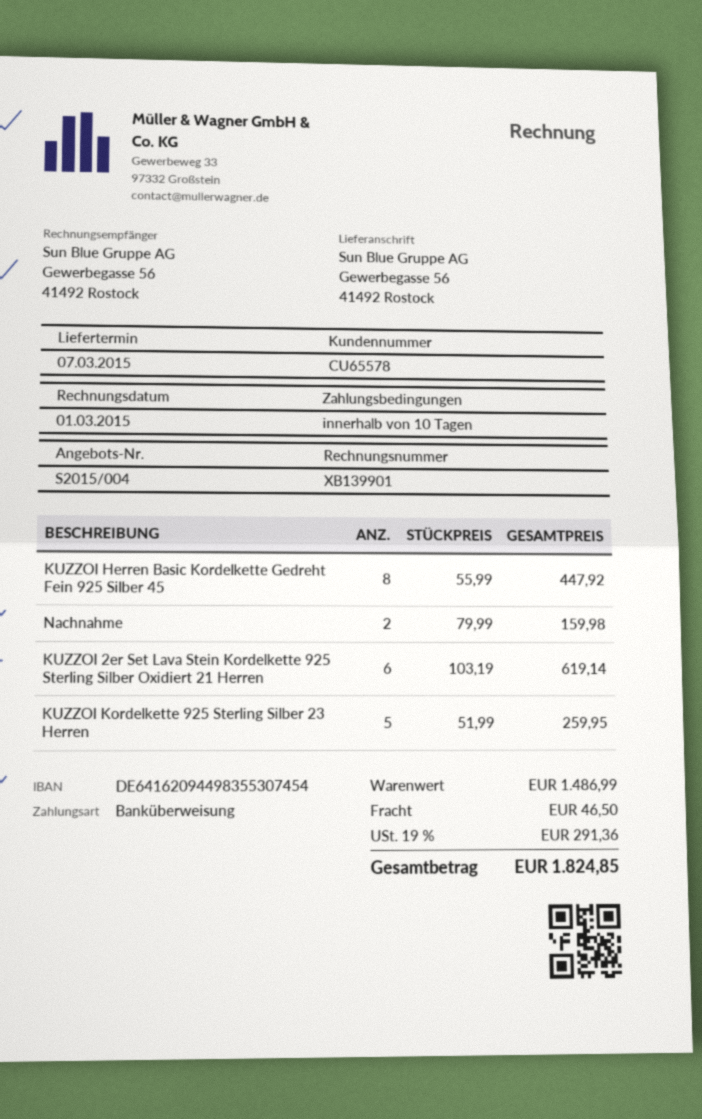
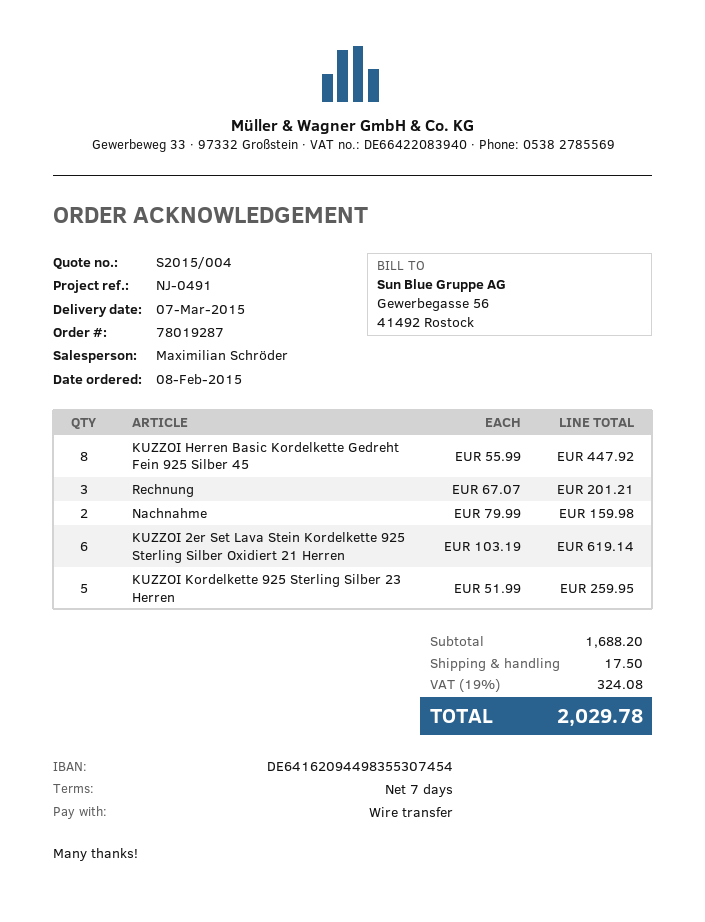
payment terms: 10 days -> 7 days
Rechnung: none -> 3 x 67.07 = 201.21
subtotal: 1486.99 -> 1688.20
shipping: 46.50 -> 17.50
tax: 19% = 291.36 -> 19% = 324.08
total: 1824.85 -> 2029.78

